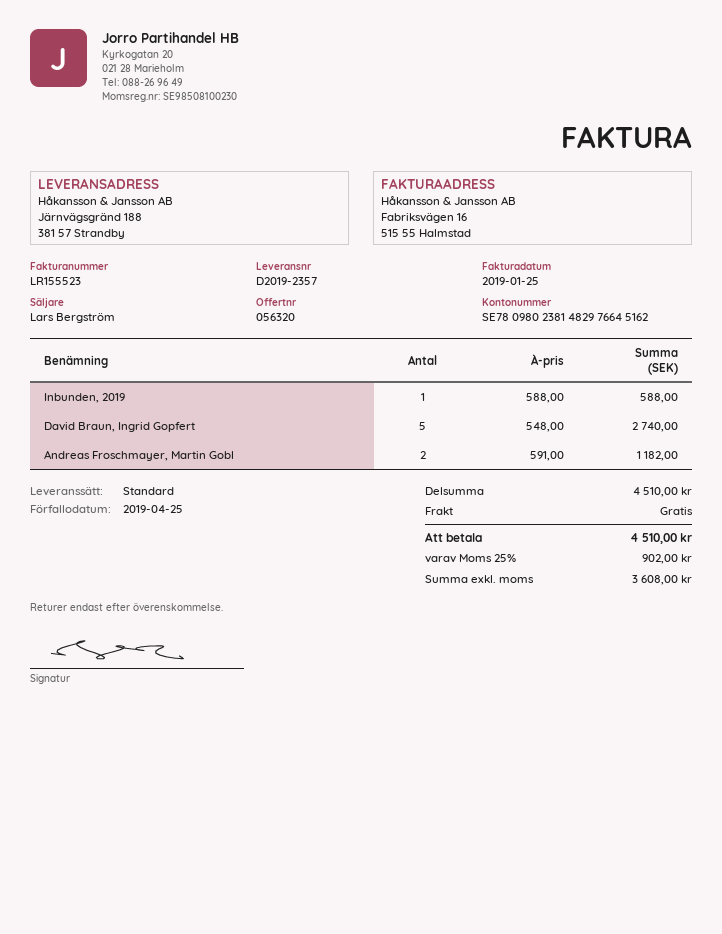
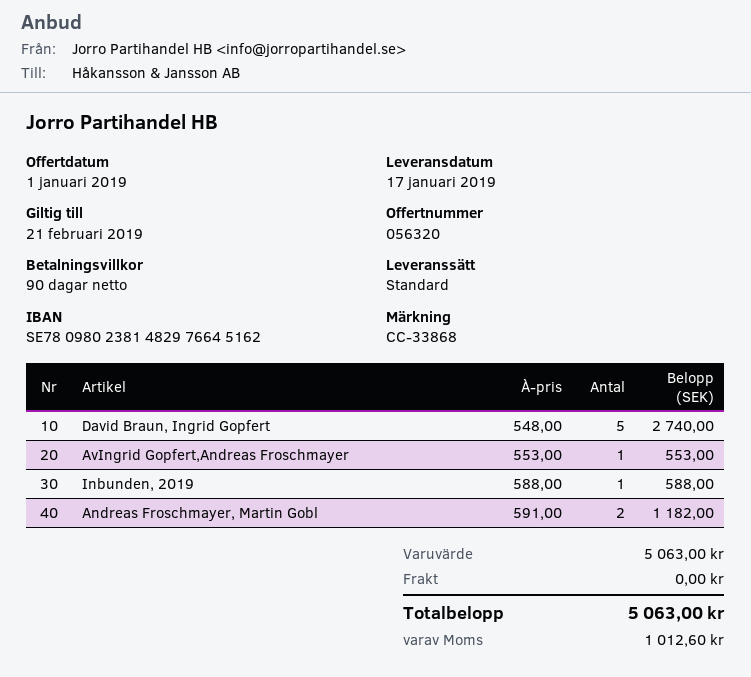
AvIngrid Gopfert,Andreas Froschmayer: none -> 1 x 553.00 = 553.00
subtotal: 4510.00 -> 5063.00
tax: 902.00 -> 1012.60
total: 4510.00 -> 5063.00

